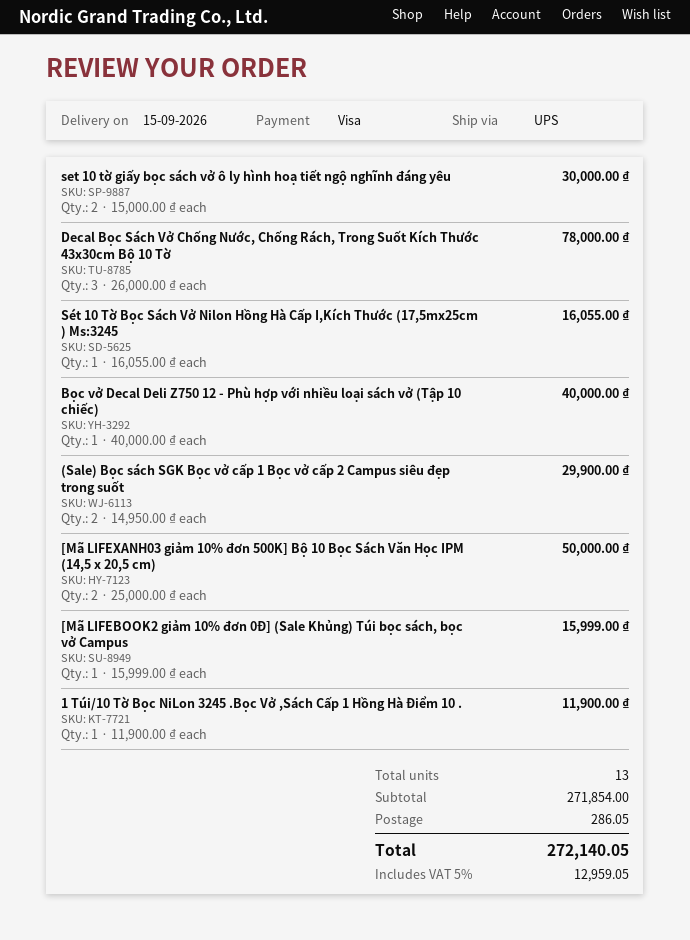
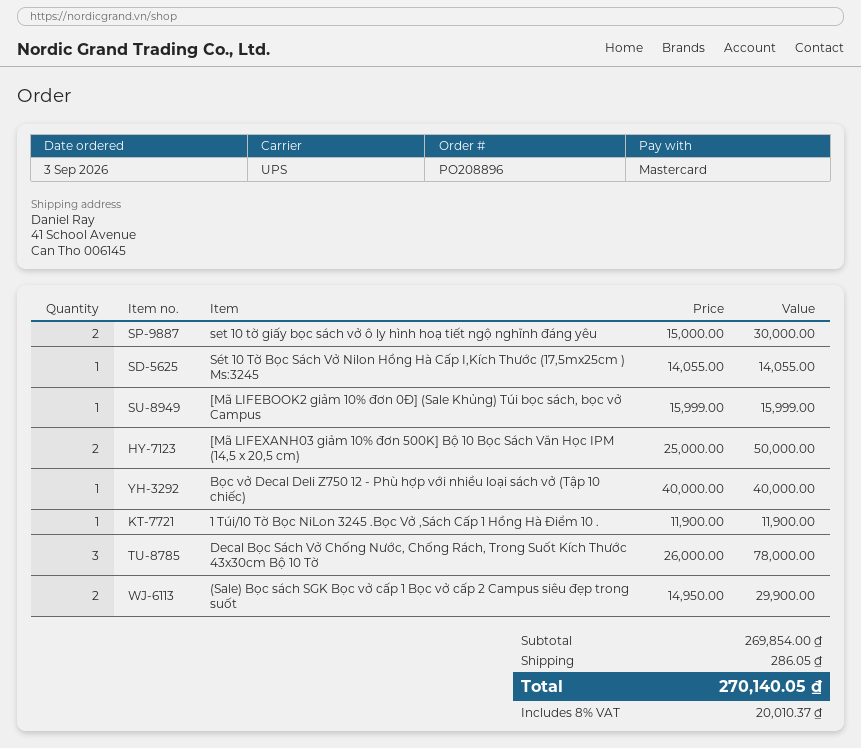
payment method: Visa -> Mastercard
Sét 10 Tờ Bọc Sách Vở Nilon Hồng Hà Cấp I,Kích Thước (17,5mx25cm ) Ms:3245: 1 x 16055.00 = 16055.00 -> 1 x 14055.00 = 14055.00
subtotal: 271854.00 -> 269854.00
tax: 5% = 12959.05 -> 8% = 20010.37
total: 272140.05 -> 270140.05

